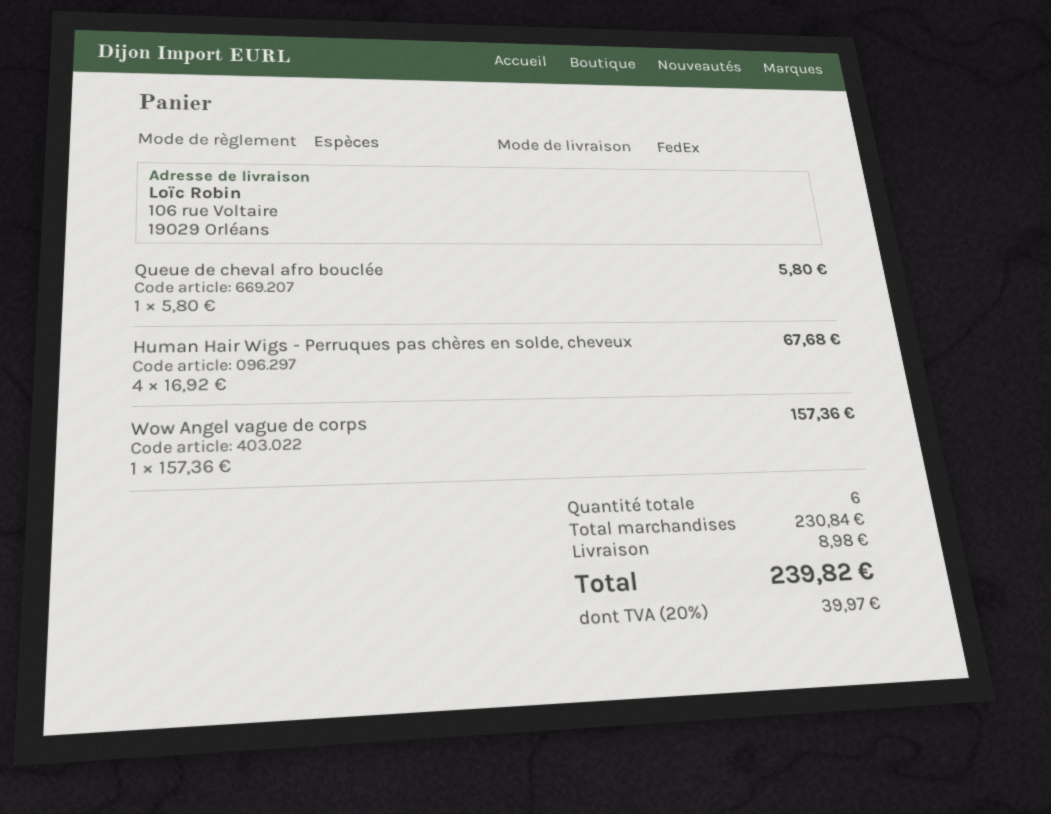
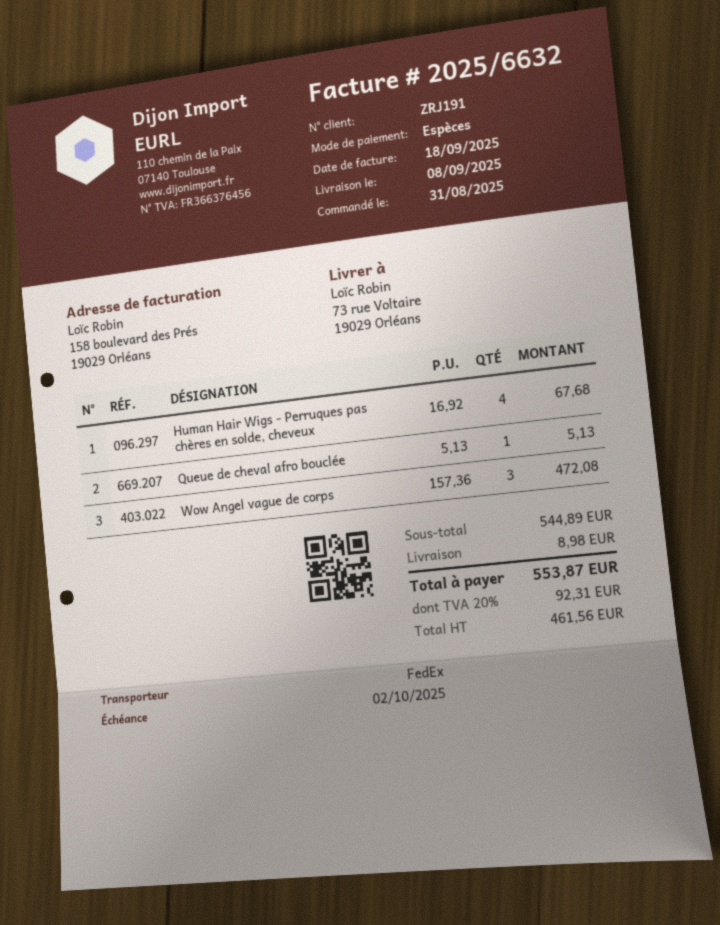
ship to: 106 rue Voltaire, 19029 Orléans -> 73 rue Voltaire, 19029 Orléans
Queue de cheval afro bouclée: 1 x 5.80 = 5.80 -> 1 x 5.13 = 5.13
Wow Angel vague de corps: 1 x 157.36 = 157.36 -> 3 x 157.36 = 472.08
subtotal: 230.84 -> 544.89
tax: 20% = 39.97 -> 20% = 92.31
total: 239.82 -> 553.87

